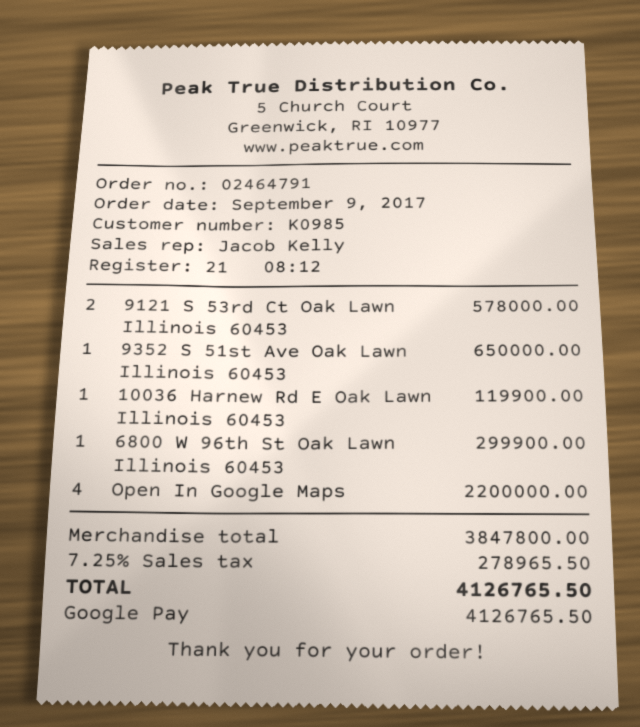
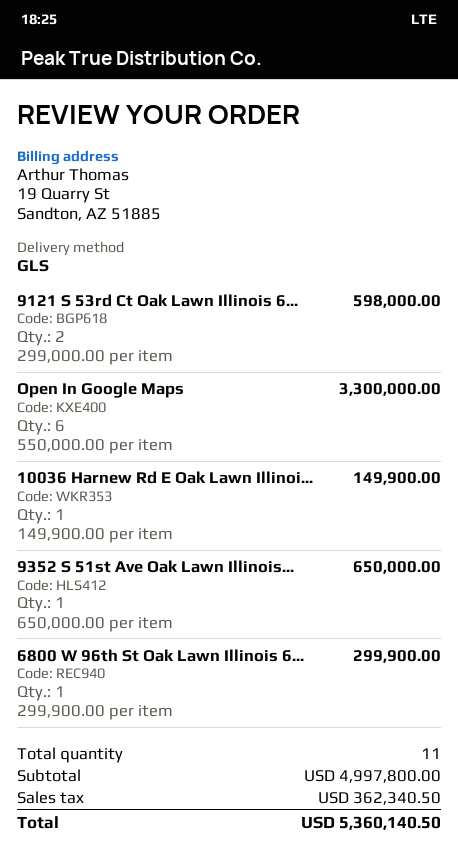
9121 S 53rd Ct Oak Lawn Illinois 60453: 2 for 578000.00 -> 2 for 598000.00
10036 Harnew Rd E Oak Lawn Illinois 60453: 1 for 119900.00 -> 1 for 149900.00
Open In Google Maps: 4 for 2200000.00 -> 6 for 3300000.00
subtotal: 3847800.00 -> 4997800.00
tax: 278965.50 -> 362340.50
total: 4126765.50 -> 5360140.50

